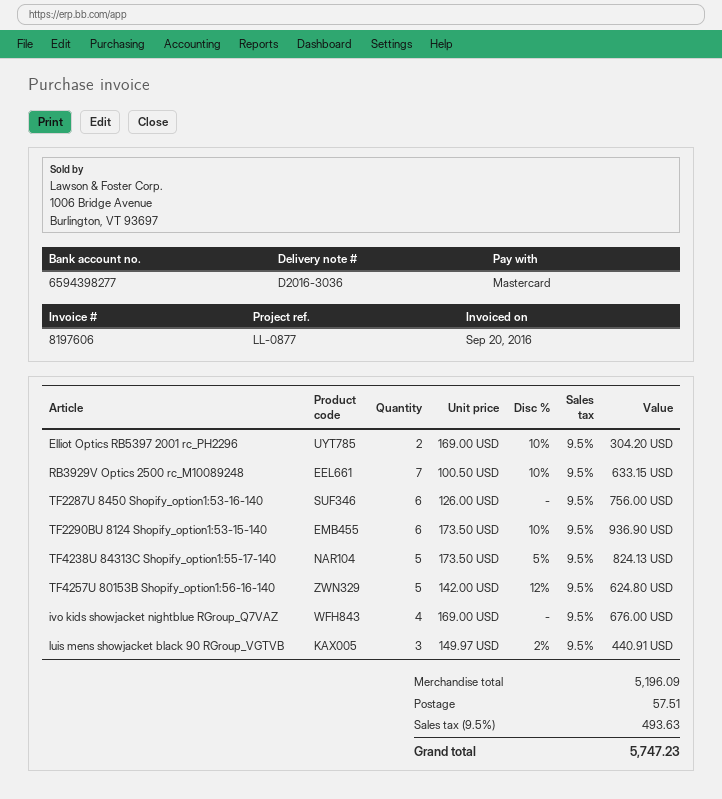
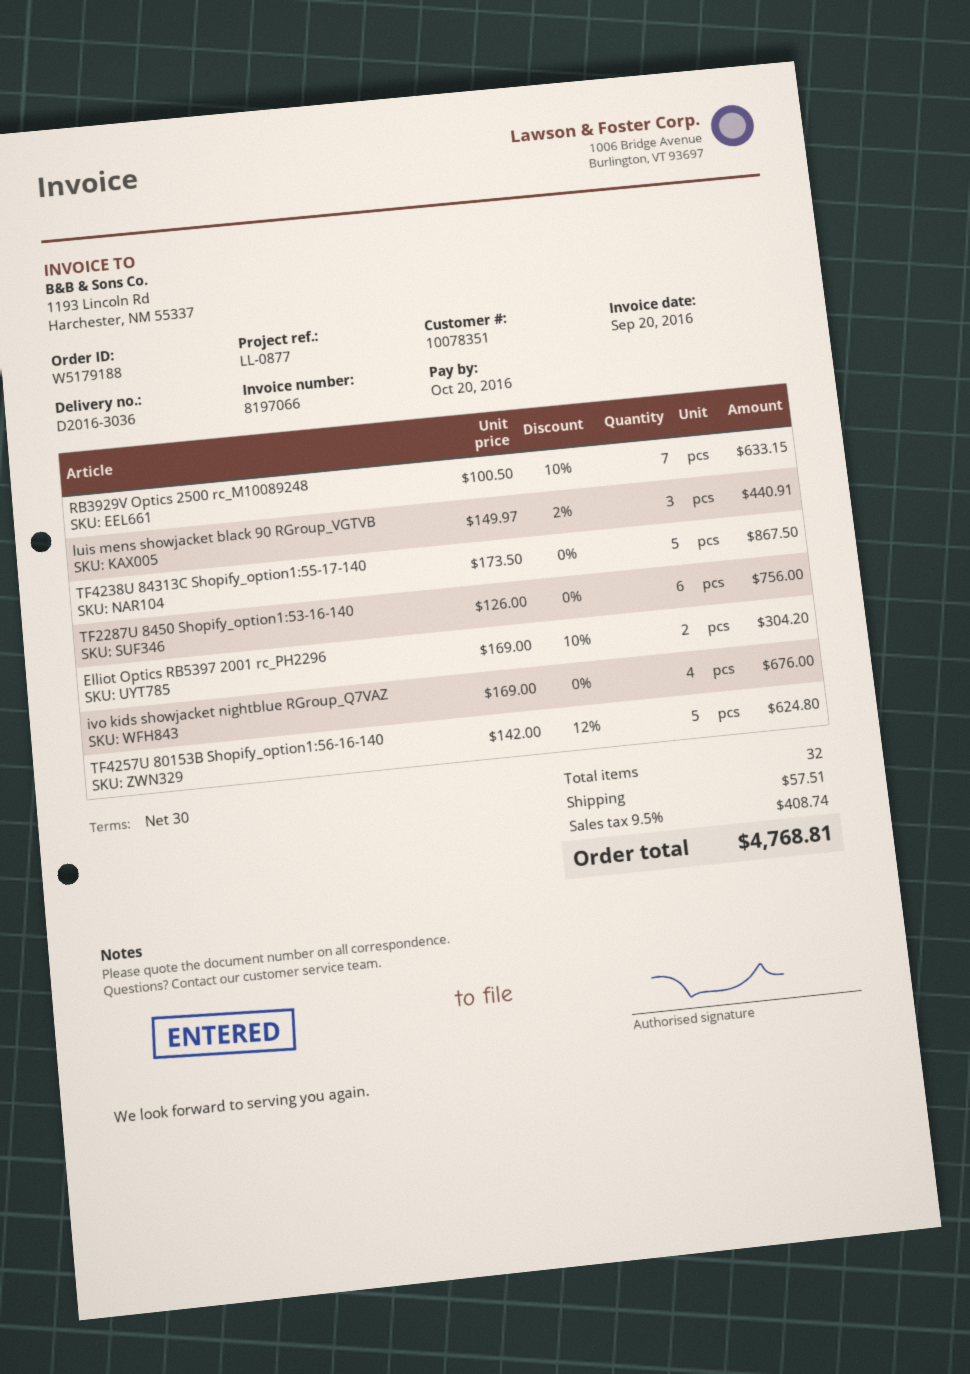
invoice number: 8197606 -> 8197066
TF2290BU 8124 Shopify_option1:53-15-140: 6 x 173.50 - 10% = 936.90 -> none
TF4238U 84313C Shopify_option1:55-17-140: 5 x 173.50 - 5% = 824.13 -> 5 x 173.50 = 867.50
tax: 9.5% = 493.63 -> 9.5% = 408.74
total: 5747.23 -> 4768.81

